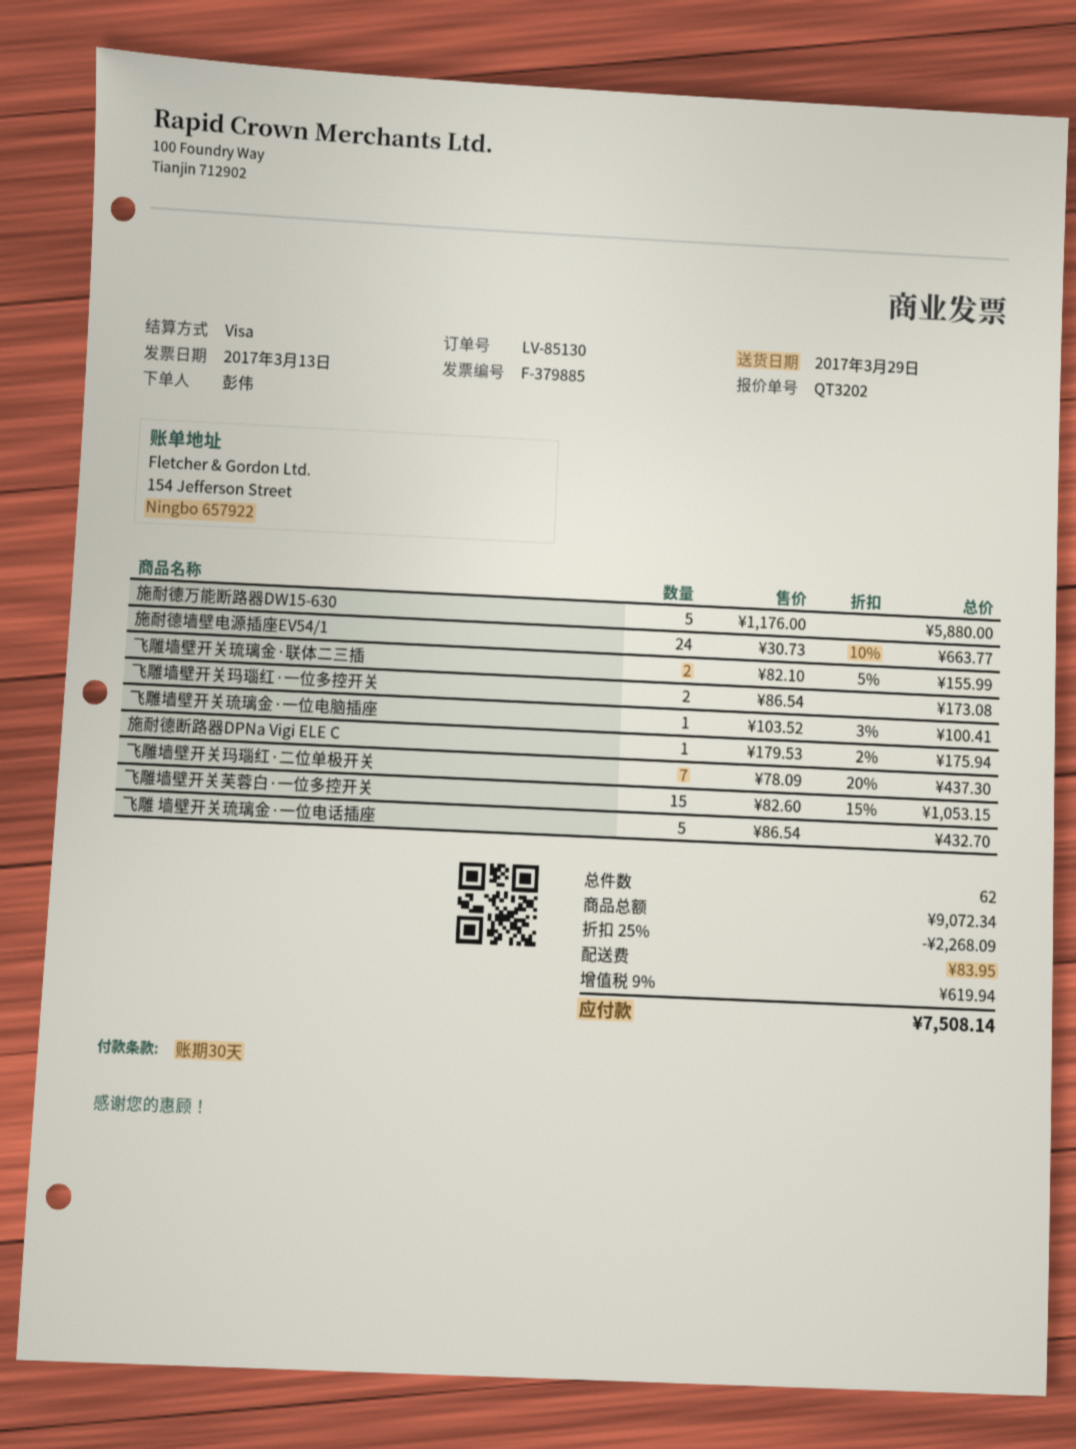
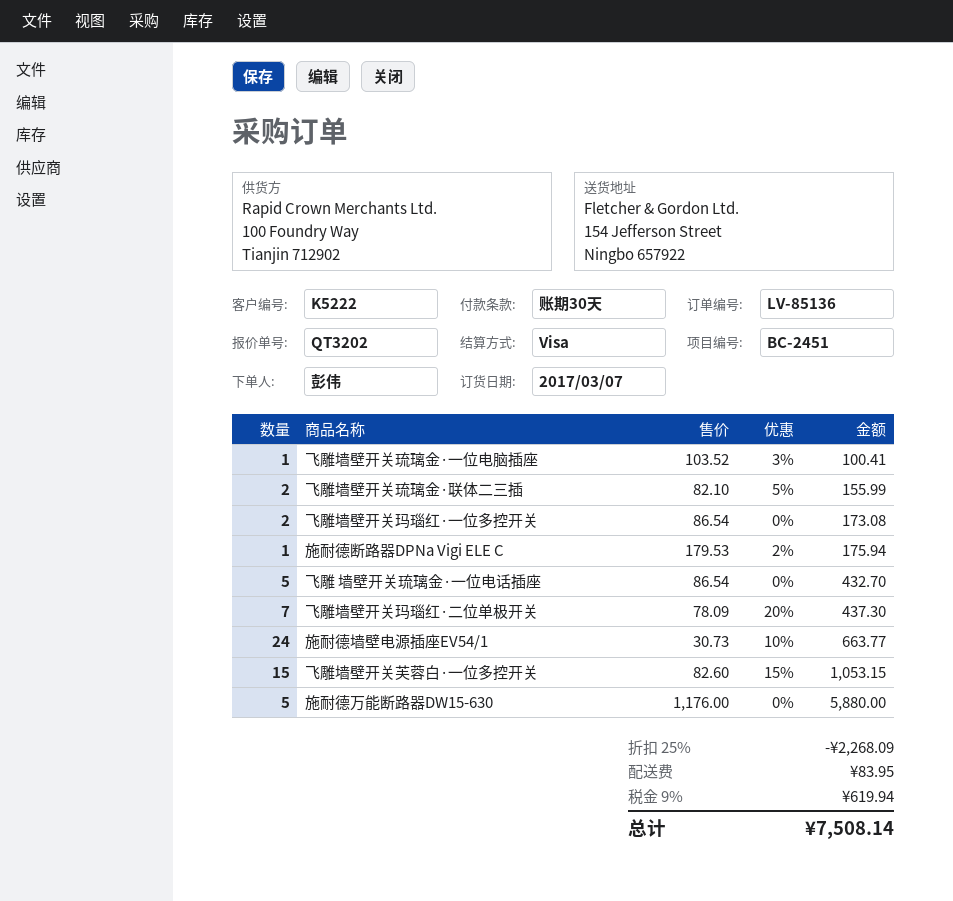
order number: LV-85130 -> LV-85136

